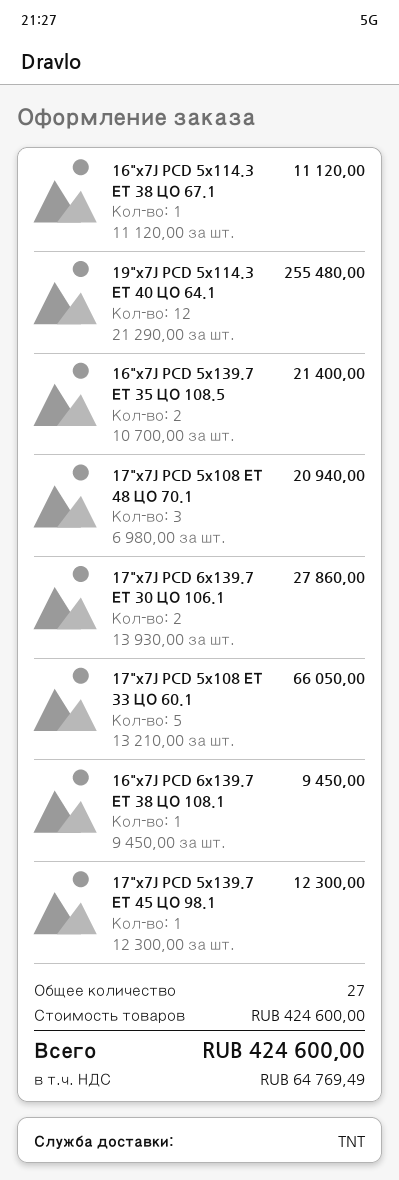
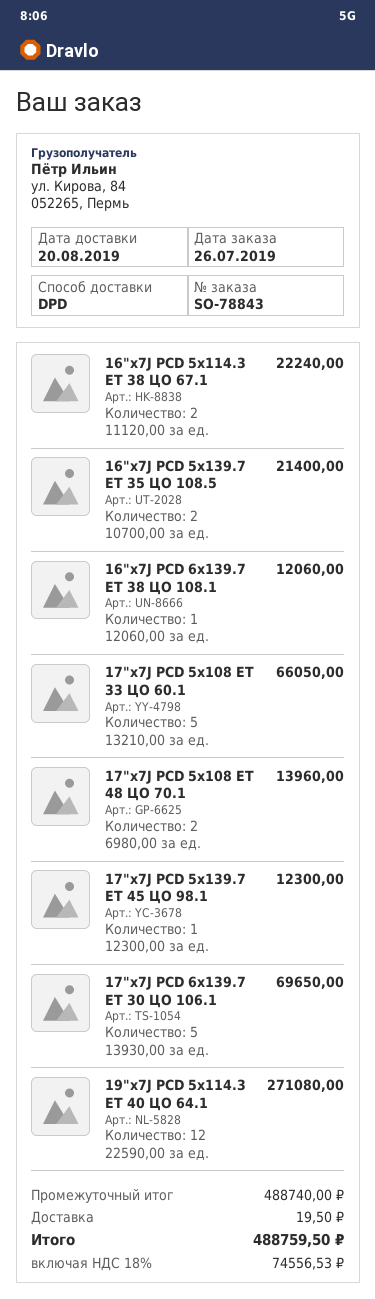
shipping method: TNT -> DPD
16"x7J PCD 5x114.3 ЕТ 38 ЦО 67.1: 1 x 11120.00 = 11120.00 -> 2 x 11120.00 = 22240.00
19"x7J PCD 5x114.3 ЕТ 40 ЦО 64.1: 12 x 21290.00 = 255480.00 -> 12 x 22590.00 = 271080.00
17"x7J PCD 5x108 ЕТ 48 ЦО 70.1: 3 x 6980.00 = 20940.00 -> 2 x 6980.00 = 13960.00
17"x7J PCD 6x139.7 ЕТ 30 ЦО 106.1: 2 x 13930.00 = 27860.00 -> 5 x 13930.00 = 69650.00
16"x7J PCD 6x139.7 ЕТ 38 ЦО 108.1: 1 x 9450.00 = 9450.00 -> 1 x 12060.00 = 12060.00
subtotal: 424600.00 -> 488740.00
shipping: none -> 19.50
tax: 64769.49 -> 74556.53
total: 424600.00 -> 488759.50

